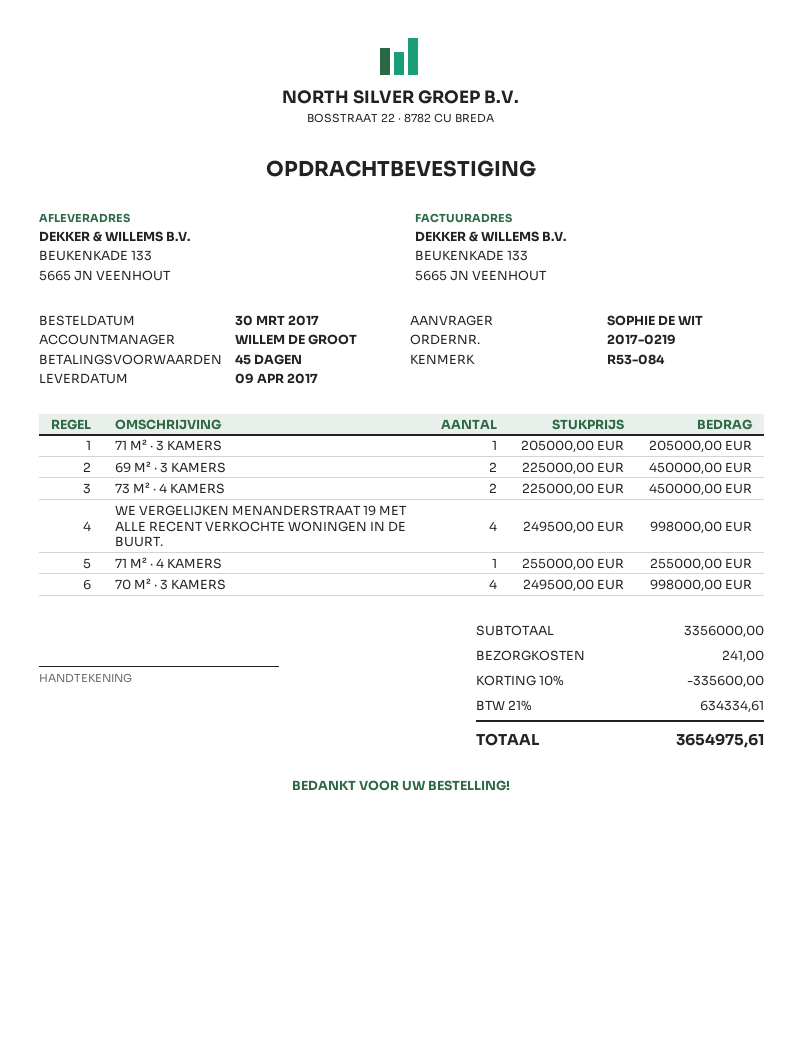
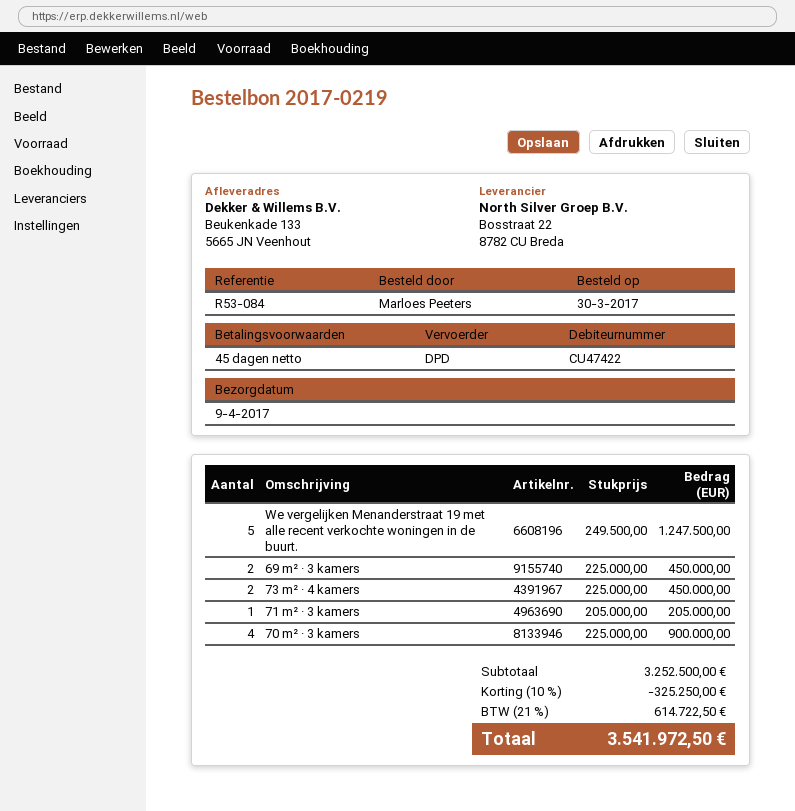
ordered by: SOPHIE DE WIT -> Marloes Peeters
WE VERGELIJKEN MENANDERSTRAAT 19 MET ALLE RECENT VERKOCHTE WONINGEN IN DE BUURT.: 4 x 249500.00 = 998000.00 -> 5 x 249500.00 = 1247500.00
71 M² · 4 KAMERS: 1 x 255000.00 = 255000.00 -> none
70 M² · 3 KAMERS: 4 x 249500.00 = 998000.00 -> 4 x 225000.00 = 900000.00
subtotal: 3356000.00 -> 3252500.00
discount: 10% = 335600.00 -> 10% = 325250.00
shipping: 241.00 -> none
tax: 21% = 634334.61 -> 21% = 614722.50
total: 3654975.61 -> 3541972.50

